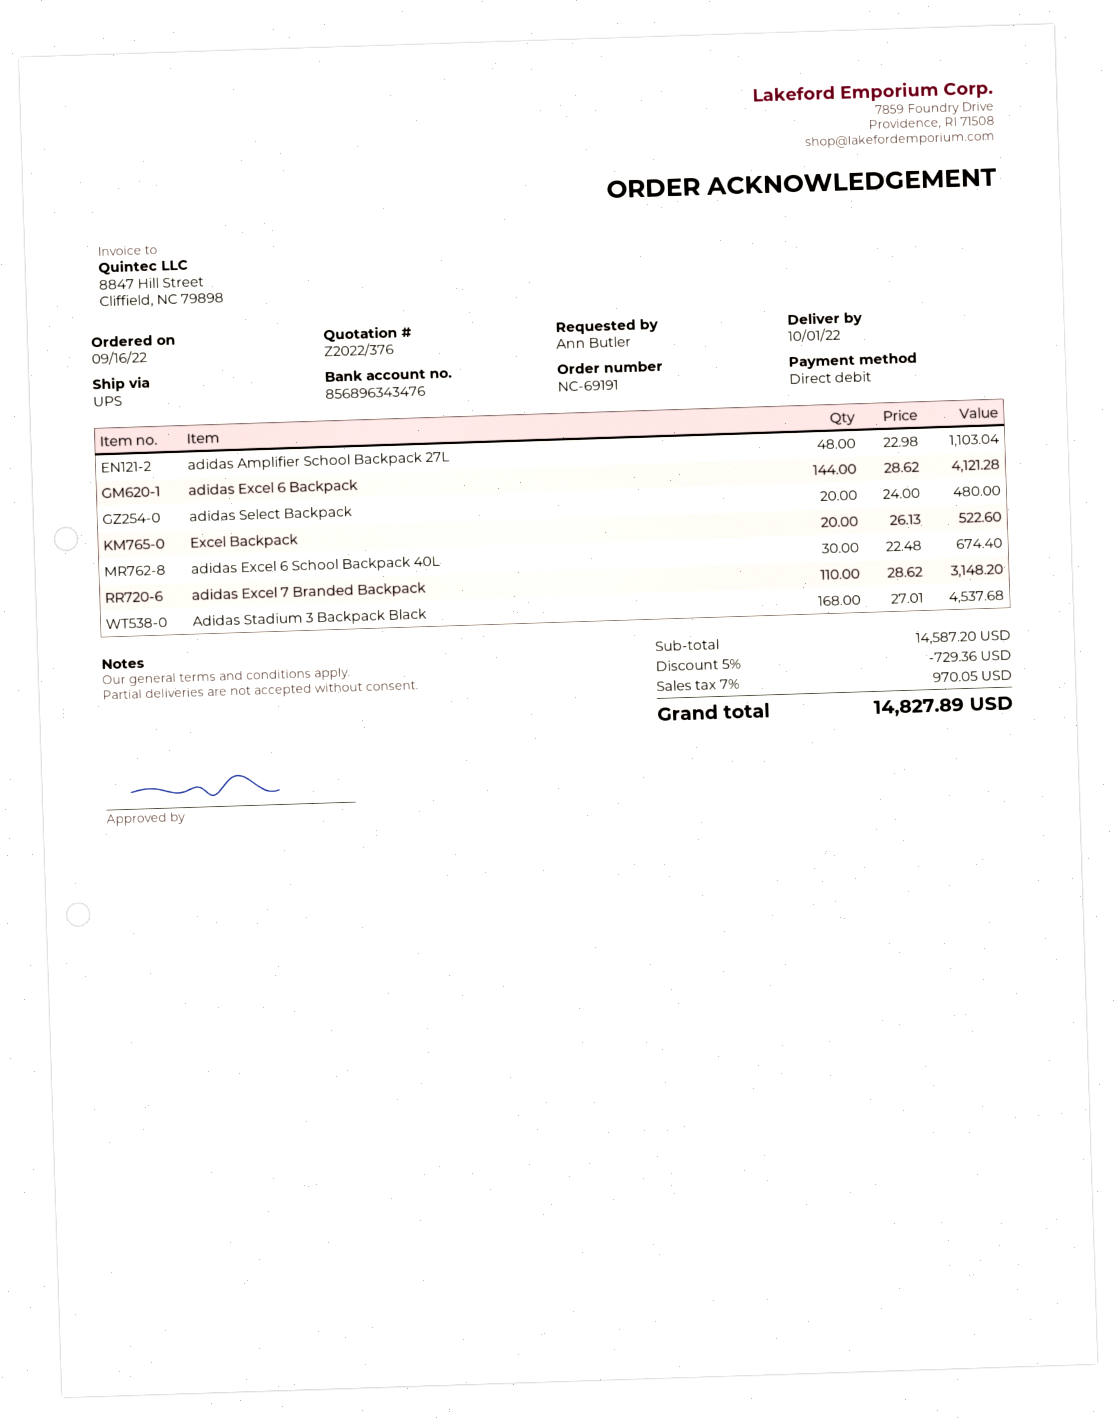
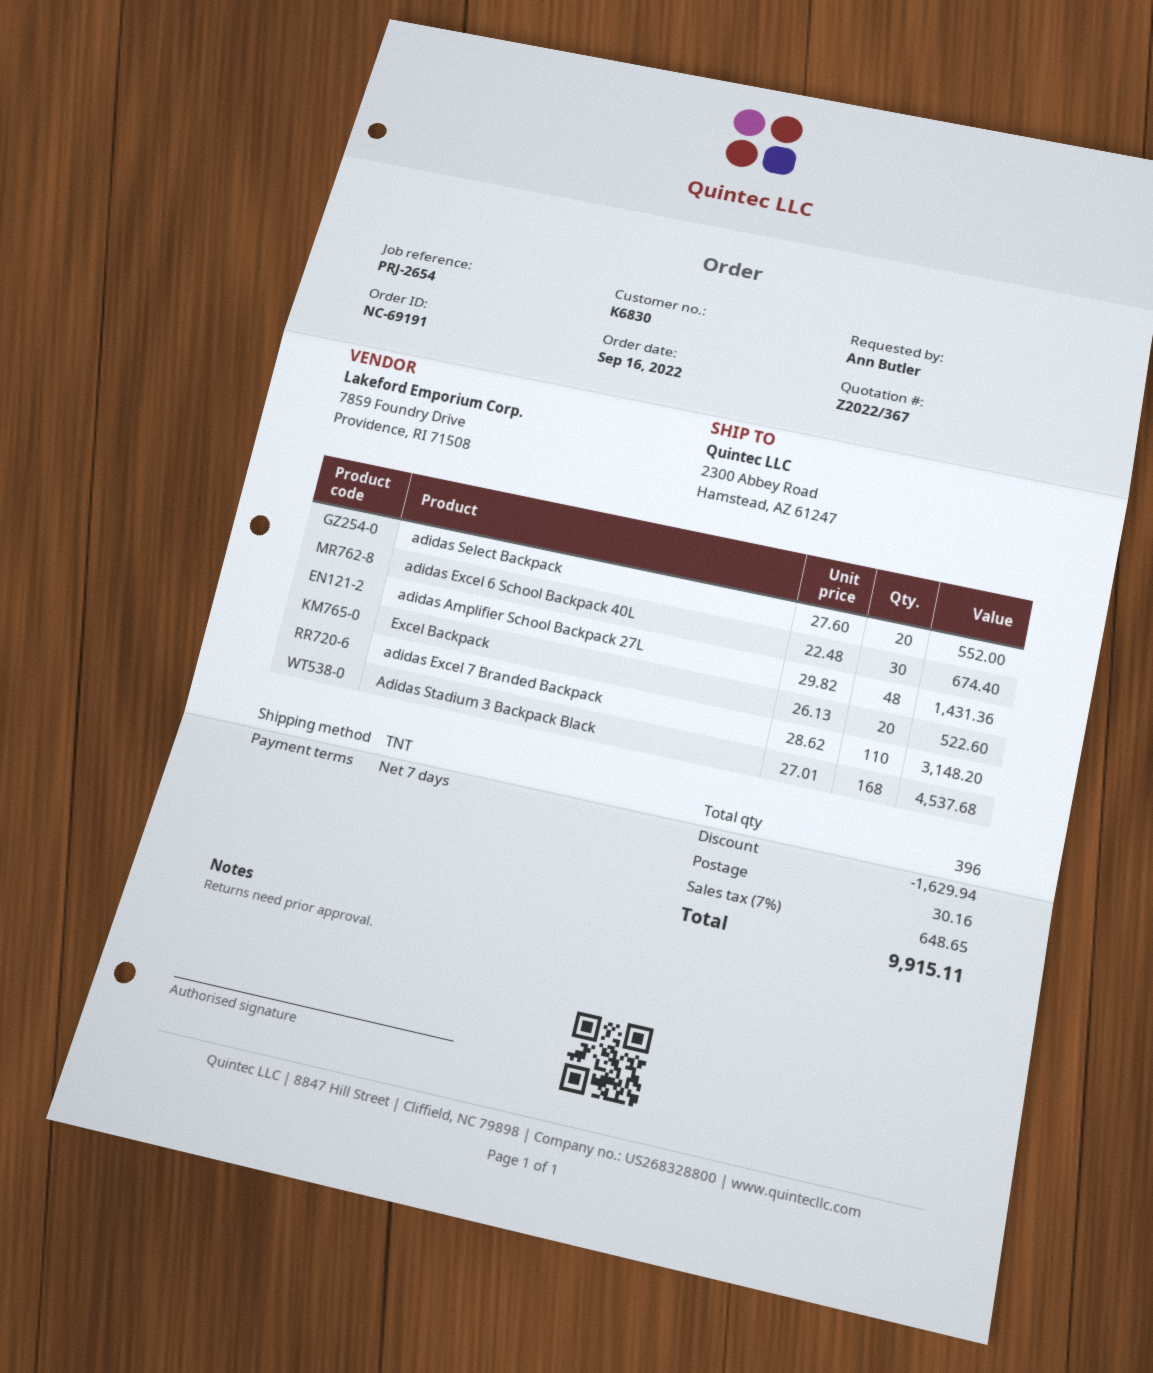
quote number: Z2022/376 -> Z2022/367
shipping method: UPS -> TNT
adidas Amplifier School Backpack 27L: 48 x 22.98 = 1103.04 -> 48 x 29.82 = 1431.36
adidas Excel 6 Backpack: 144 x 28.62 = 4121.28 -> none
adidas Select Backpack: 20 x 24.00 = 480.00 -> 20 x 27.60 = 552.00
discount: 729.36 -> 1629.94
shipping: none -> 30.16
tax: 7% = 970.05 -> 7% = 648.65
total: 14827.89 -> 9915.11

